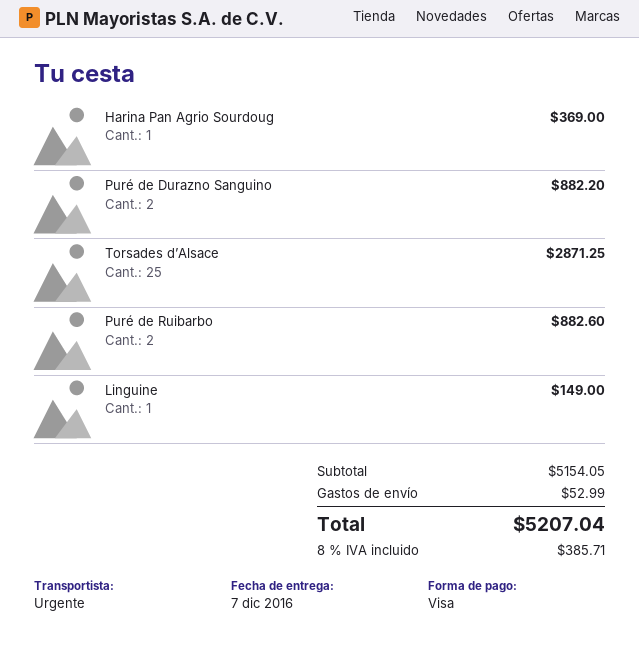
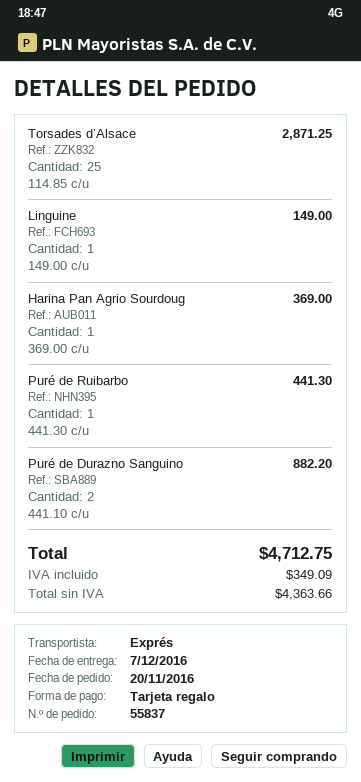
payment method: Visa -> gift card
Puré de Ruibarbo: 2 for 882.60 -> 1 for 441.30
shipping: 52.99 -> none
tax: 385.71 -> 349.09
total: 5207.04 -> 4712.75

